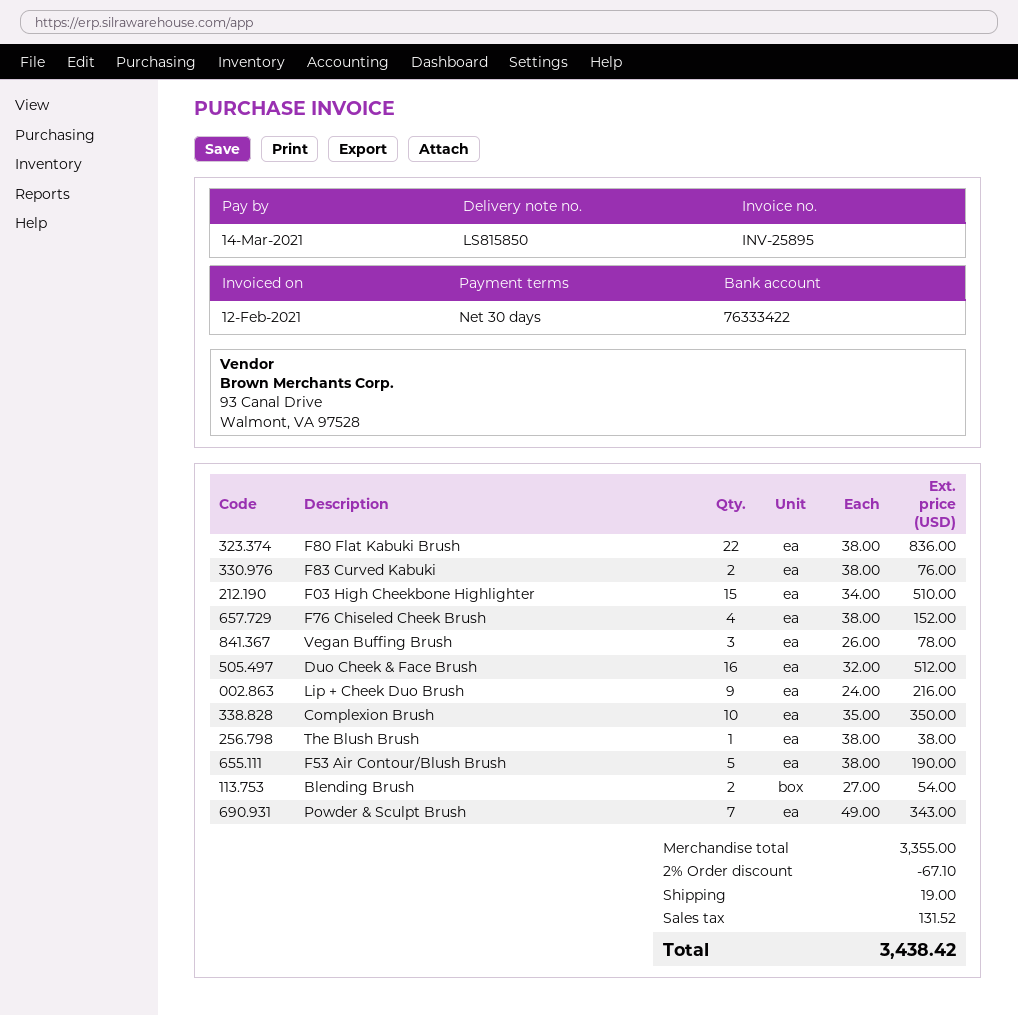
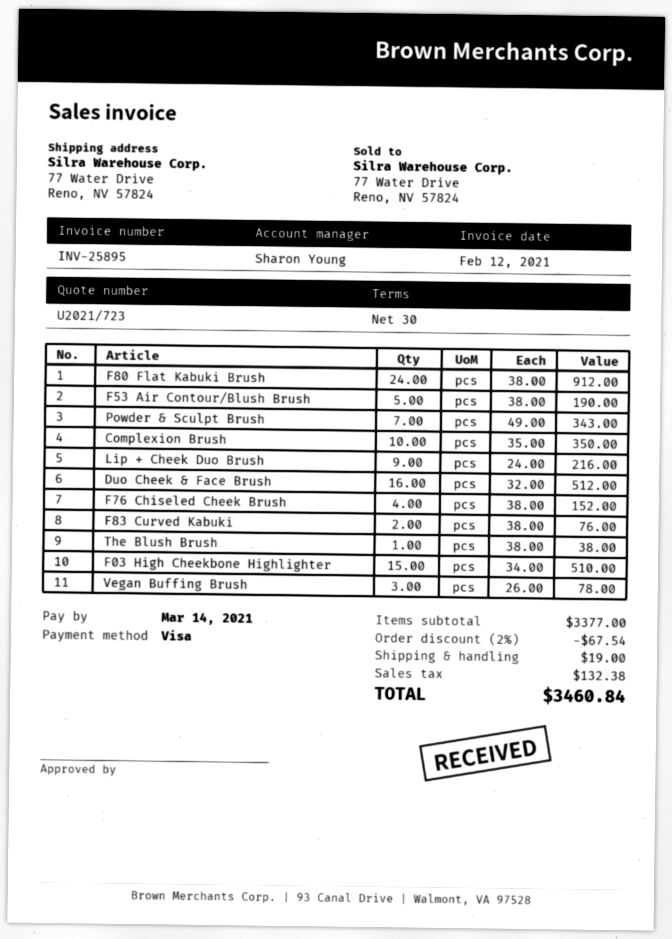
F80 Flat Kabuki Brush: 22 x 38.00 = 836.00 -> 24 x 38.00 = 912.00
Blending Brush: 2 x 27.00 = 54.00 -> none
subtotal: 3355.00 -> 3377.00
discount: 2% = 67.10 -> 2% = 67.54
tax: 131.52 -> 132.38
total: 3438.42 -> 3460.84

